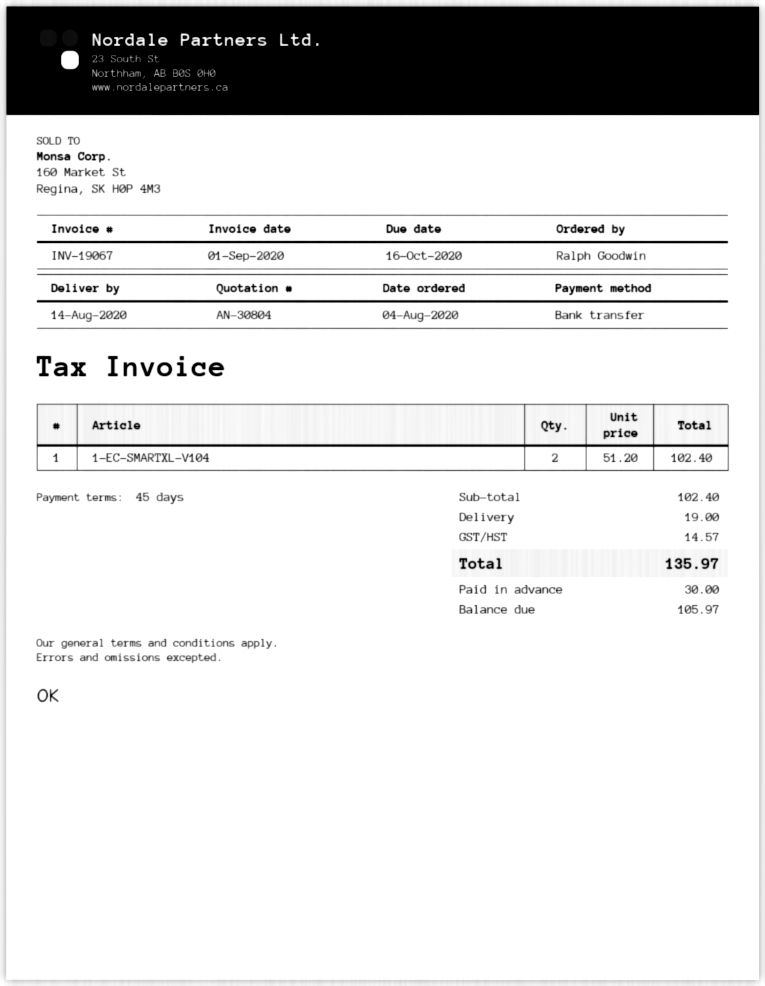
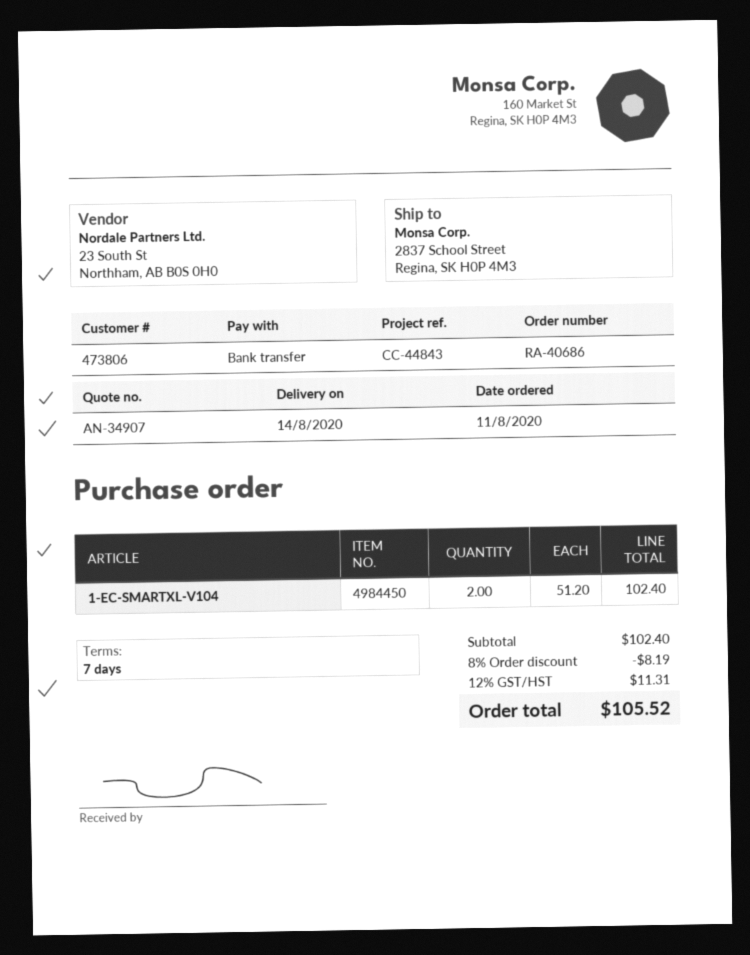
quote number: AN-30804 -> AN-34907
order date: 2020-08-04 -> 2020-08-11
payment terms: 45 days -> 7 days
discount: none -> 8% = 8.19
shipping: 19.00 -> none
tax: 14.57 -> 11.31
total: 135.97 -> 105.52

